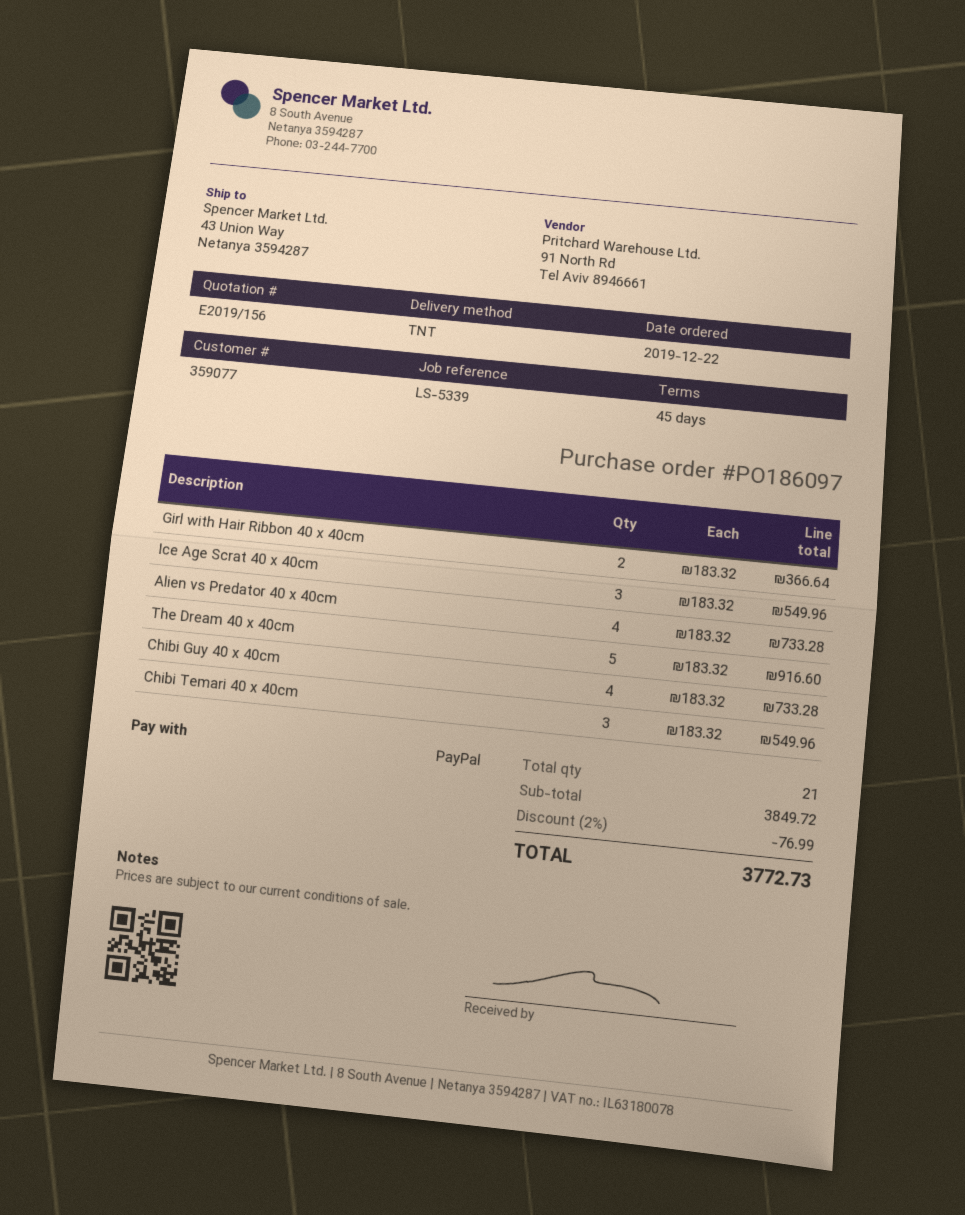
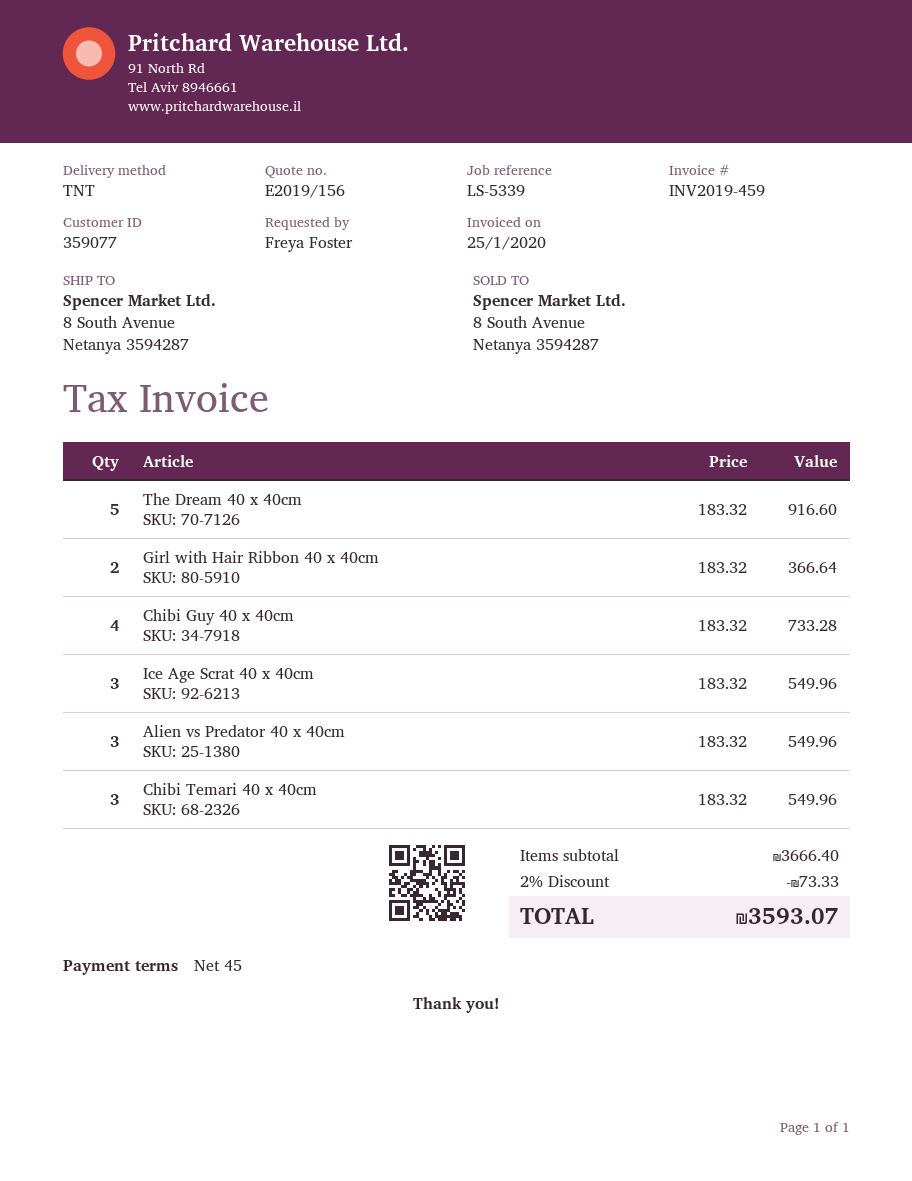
ship to: 43 Union Way, Netanya 3594287 -> 8 South Avenue, Netanya 3594287
Alien vs Predator 40 x 40cm: 4 x 183.32 = 733.28 -> 3 x 183.32 = 549.96
subtotal: 3849.72 -> 3666.40
discount: 2% = 76.99 -> 2% = 73.33
total: 3772.73 -> 3593.07

